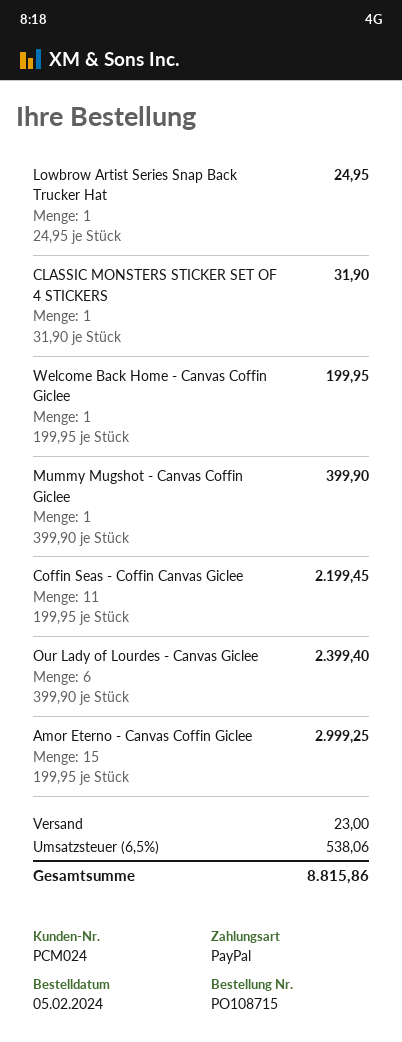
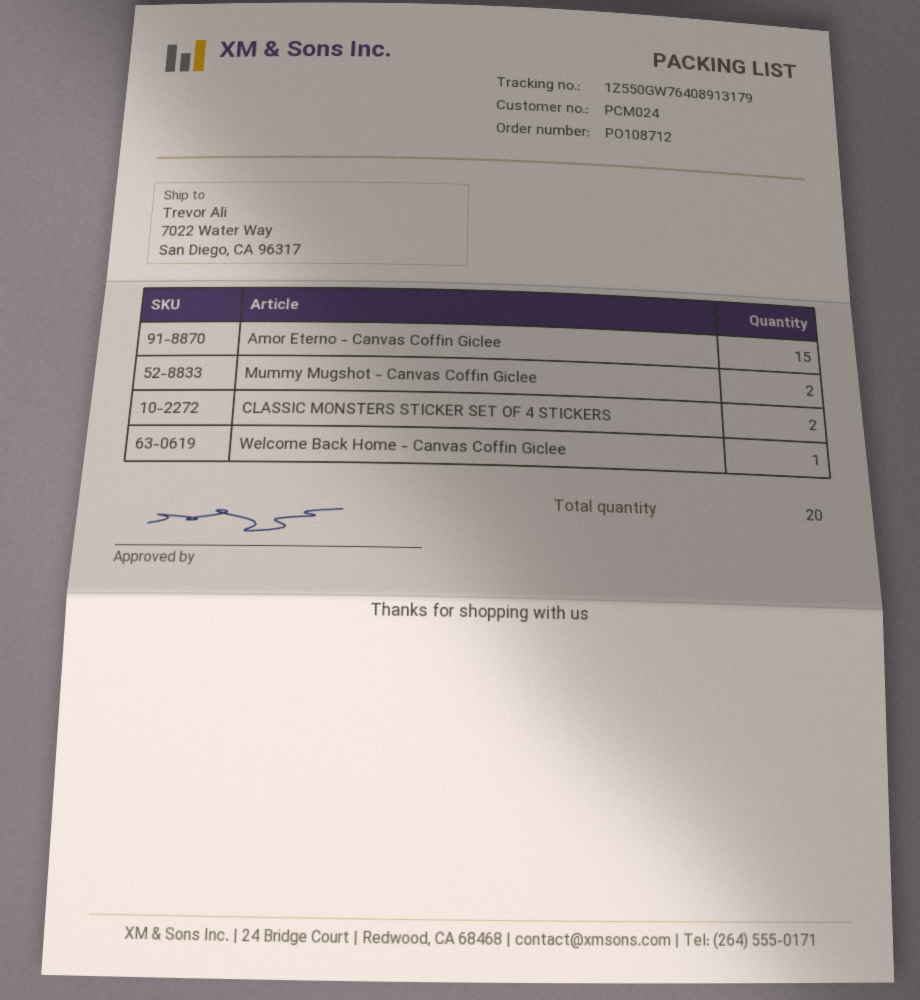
order number: PO108715 -> PO108712
Lowbrow Artist Series Snap Back Trucker Hat: 1 -> none
CLASSIC MONSTERS STICKER SET OF 4 STICKERS: 1 -> 2
Mummy Mugshot - Canvas Coffin Giclee: 1 -> 2
Coffin Seas - Coffin Canvas Giclee: 11 -> none
Our Lady of Lourdes - Canvas Giclee: 6 -> none

